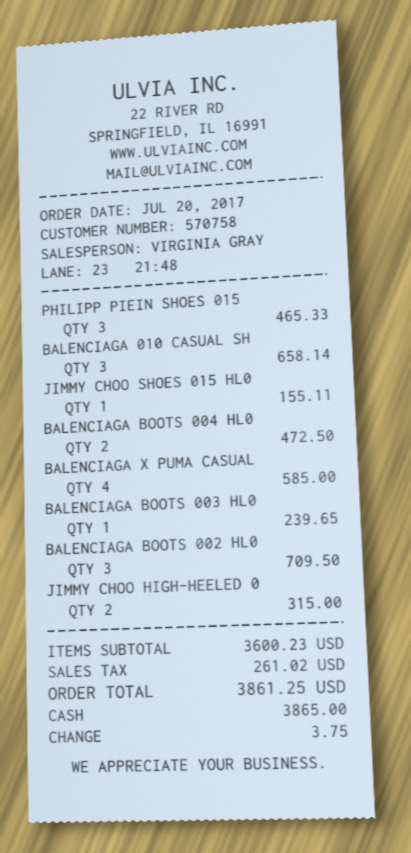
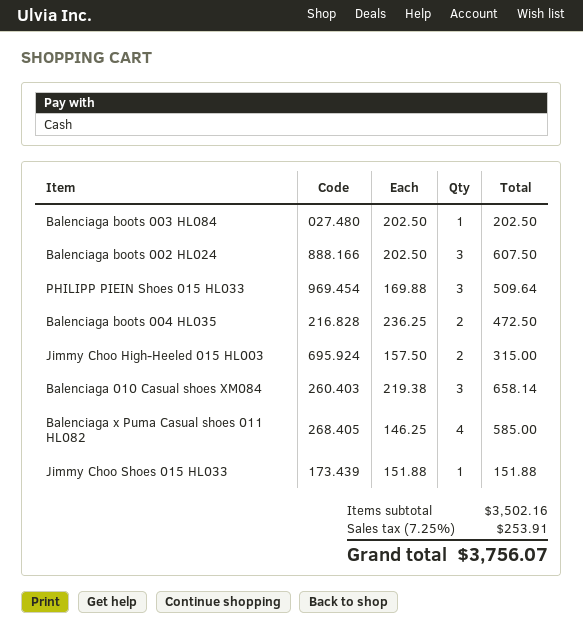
PHILIPP PIEIN SHOES 015: 3 for 465.33 -> 3 for 509.64
JIMMY CHOO SHOES 015 HL0: 1 for 155.11 -> 1 for 151.88
BALENCIAGA BOOTS 003 HL0: 1 for 239.65 -> 1 for 202.50
BALENCIAGA BOOTS 002 HL0: 3 for 709.50 -> 3 for 607.50
subtotal: 3600.23 -> 3502.16
tax: 261.02 -> 253.91
total: 3861.25 -> 3756.07

